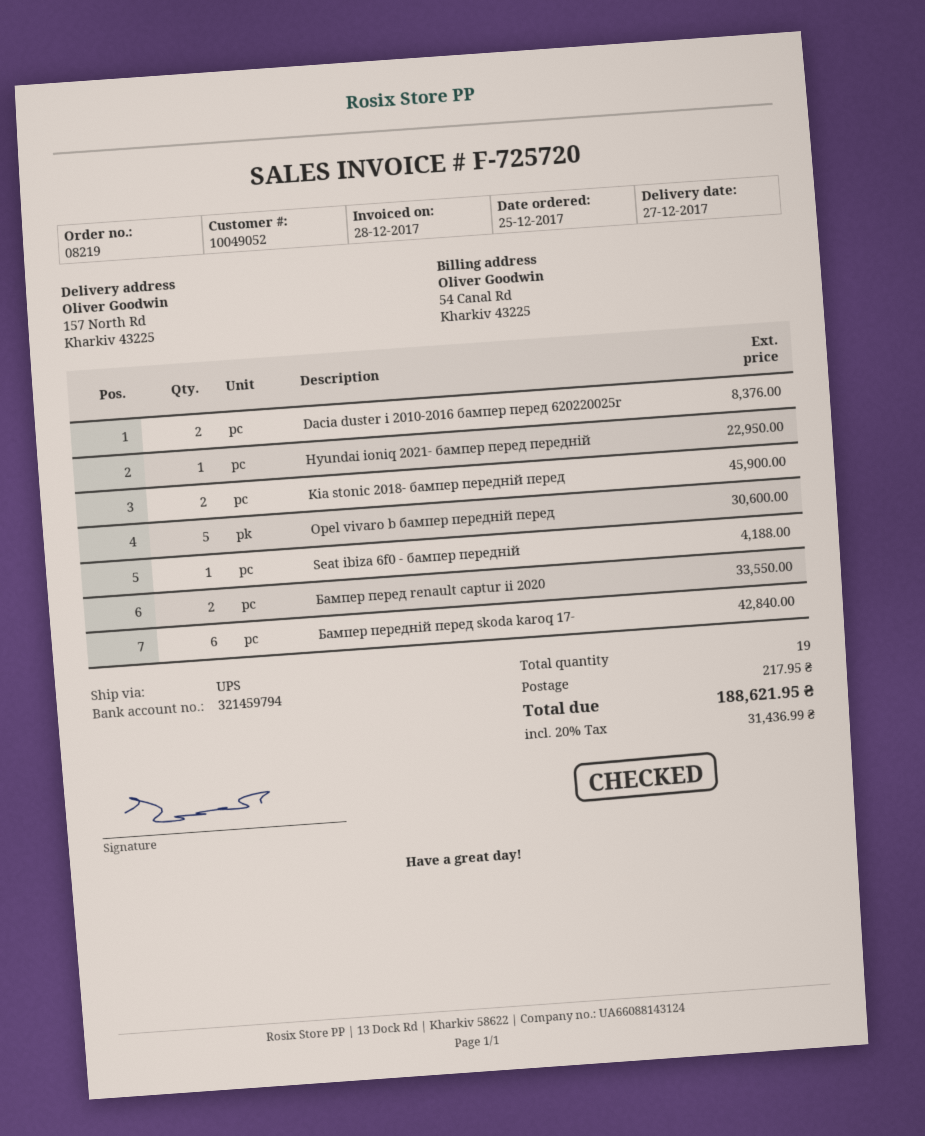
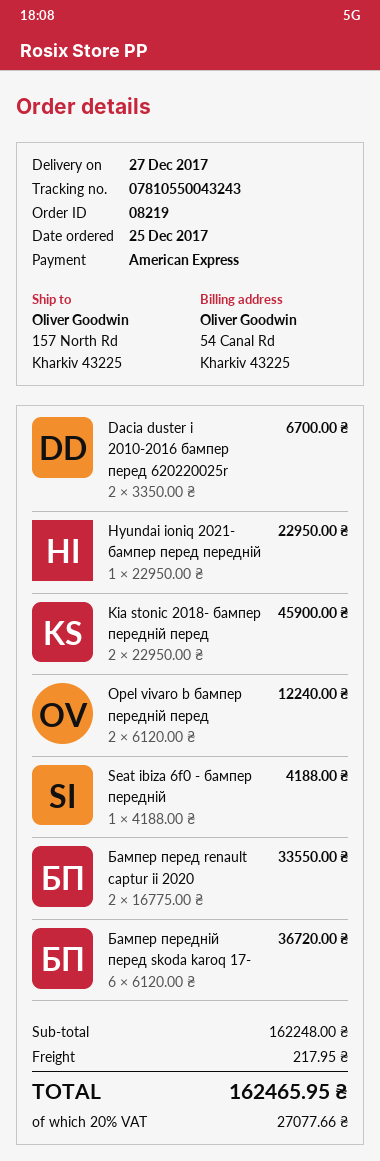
Dacia duster i 2010-2016 бампер перед 620220025r: 2 for 8376.00 -> 2 for 6700.00
Opel vivaro b бампер передній перед: 5 for 30600.00 -> 2 for 12240.00
Бампер передній перед skoda karoq 17-: 6 for 42840.00 -> 6 for 36720.00
tax: 20% = 31436.99 -> 20% = 27077.66
total: 188621.95 -> 162465.95

